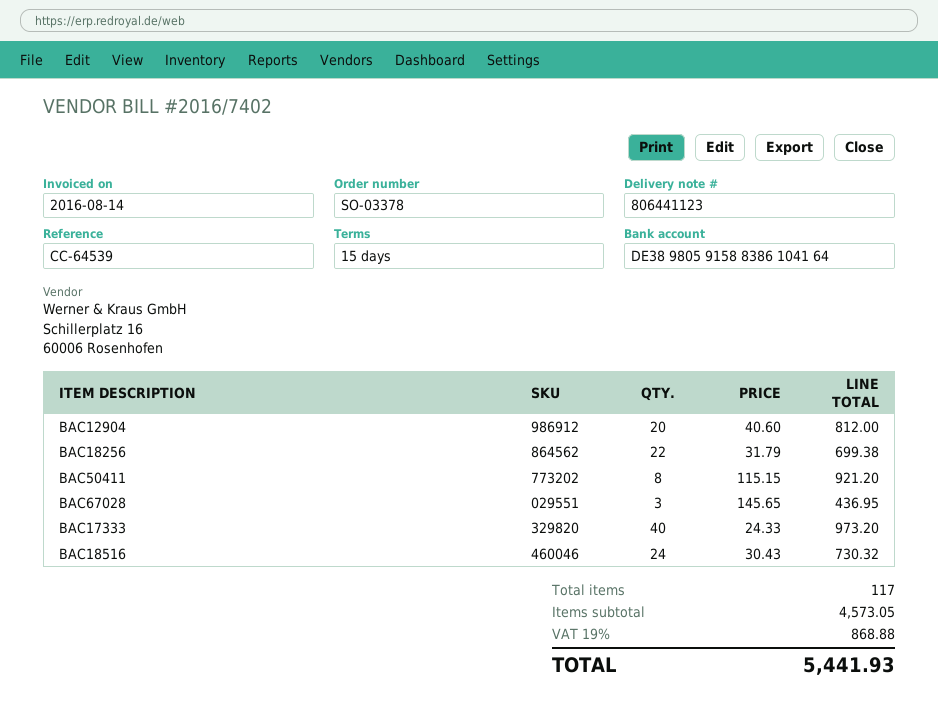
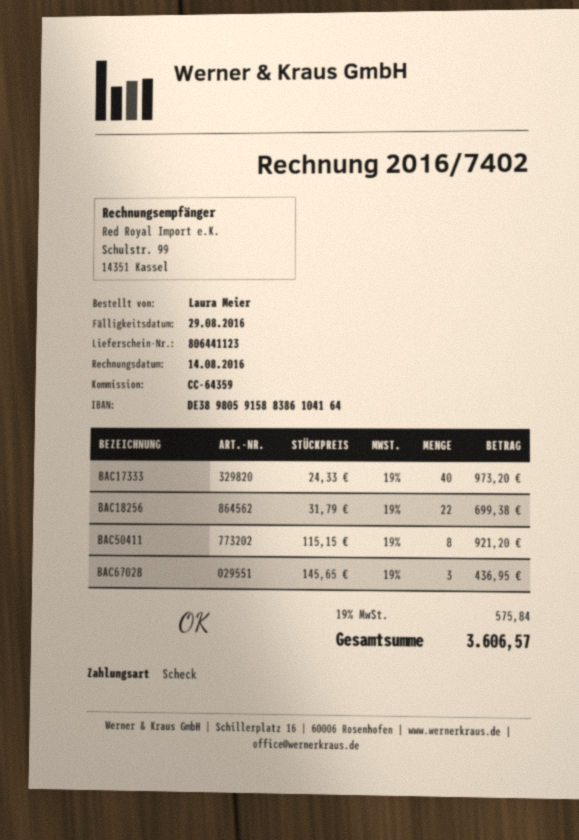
reference: CC-64539 -> CC-64359
BAC12904: 20 x 40.60 = 812.00 -> none
BAC18516: 24 x 30.43 = 730.32 -> none
tax: 19% = 868.88 -> 19% = 575.84
total: 5441.93 -> 3606.57

